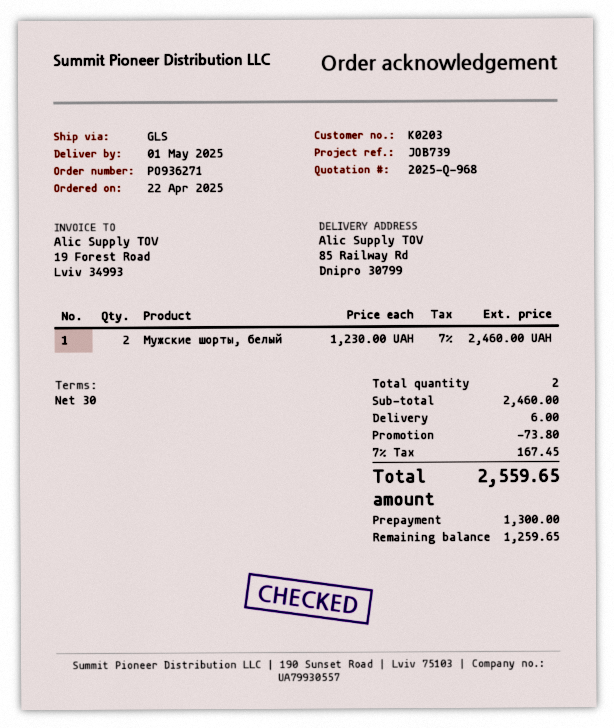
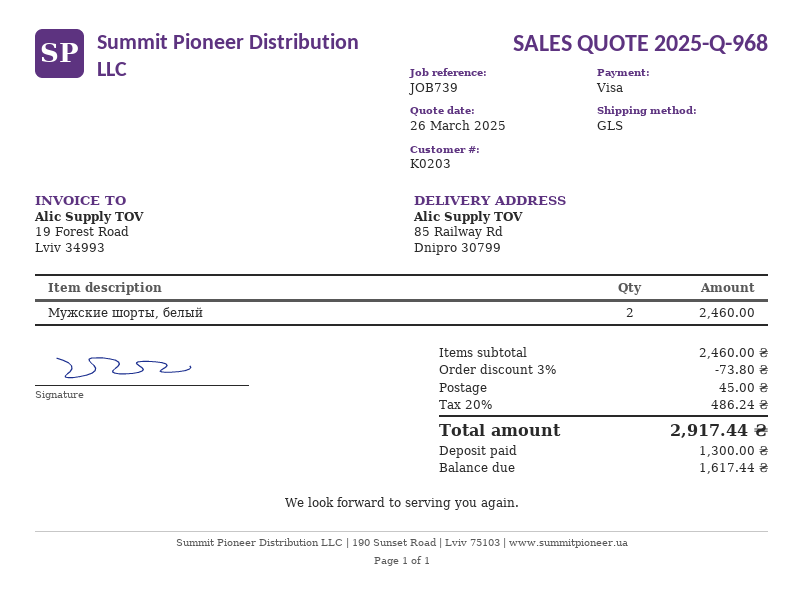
shipping: 6.00 -> 45.00
tax: 7% = 167.45 -> 20% = 486.24
total: 2559.65 -> 2917.44
balance: 1259.65 -> 1617.44

